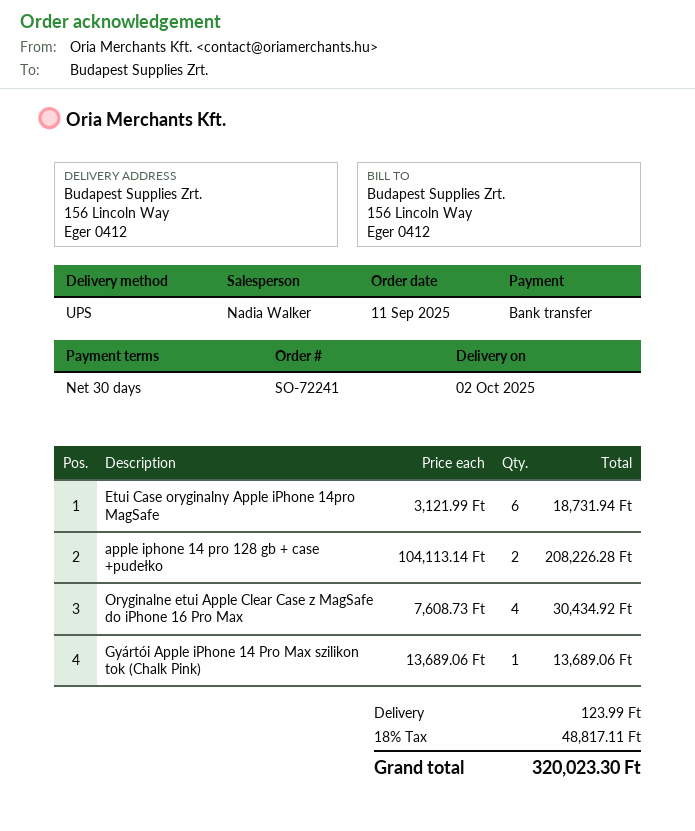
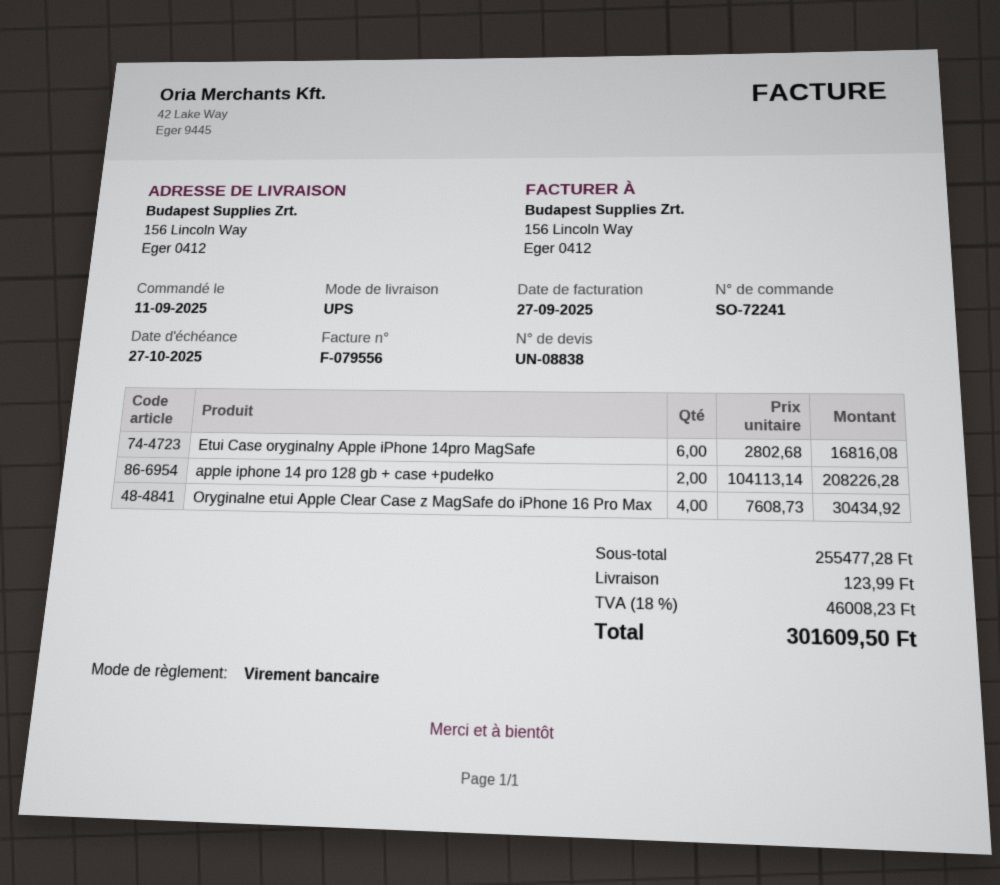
Etui Case oryginalny Apple iPhone 14pro MagSafe: 6 x 3121.99 = 18731.94 -> 6 x 2802.68 = 16816.08
Gyártói Apple iPhone 14 Pro Max szilikon tok (Chalk Pink): 1 x 13689.06 = 13689.06 -> none
tax: 18% = 48817.11 -> 18% = 46008.23
total: 320023.30 -> 301609.50

